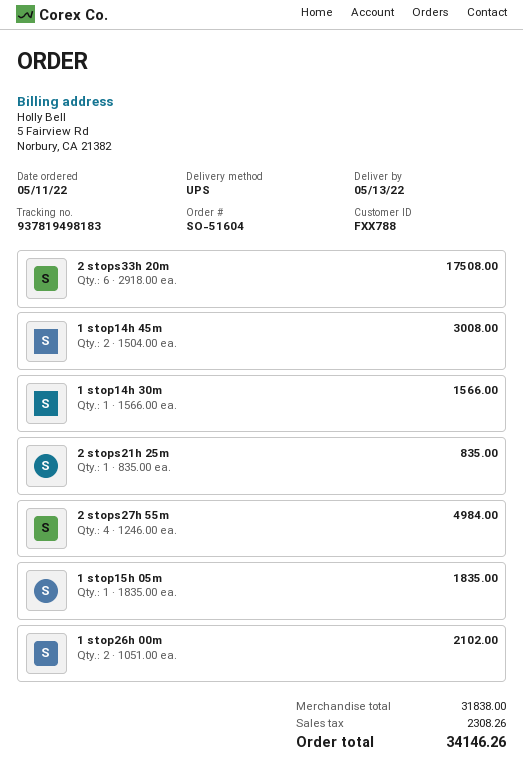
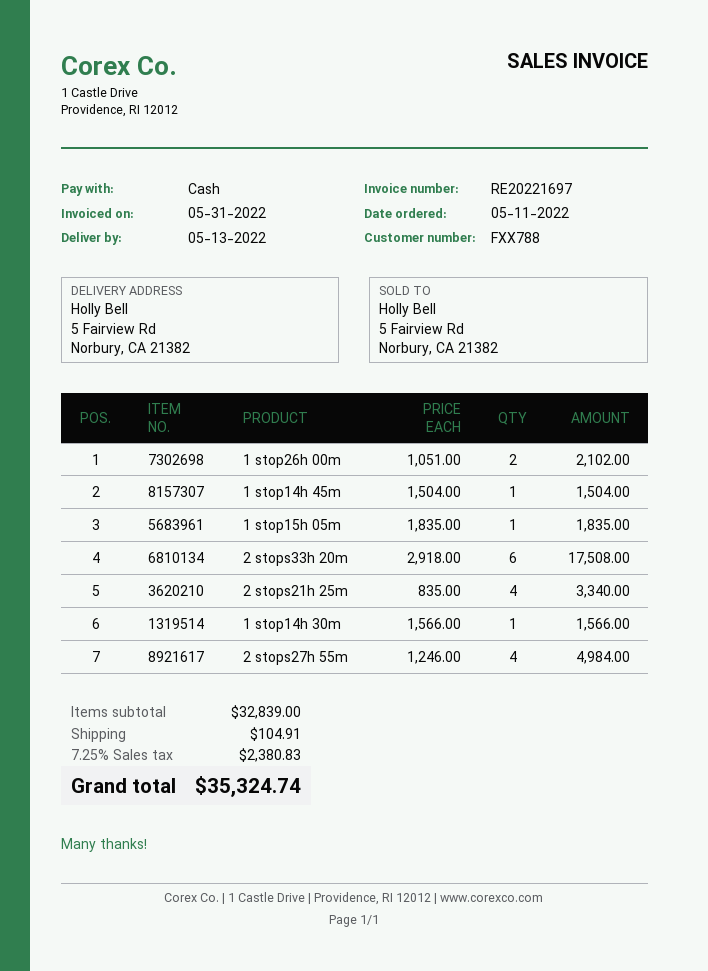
1 stop14h 45m: 2 x 1504.00 = 3008.00 -> 1 x 1504.00 = 1504.00
2 stops21h 25m: 1 x 835.00 = 835.00 -> 4 x 835.00 = 3340.00
subtotal: 31838.00 -> 32839.00
shipping: none -> 104.91
tax: 2308.26 -> 2380.83
total: 34146.26 -> 35324.74

